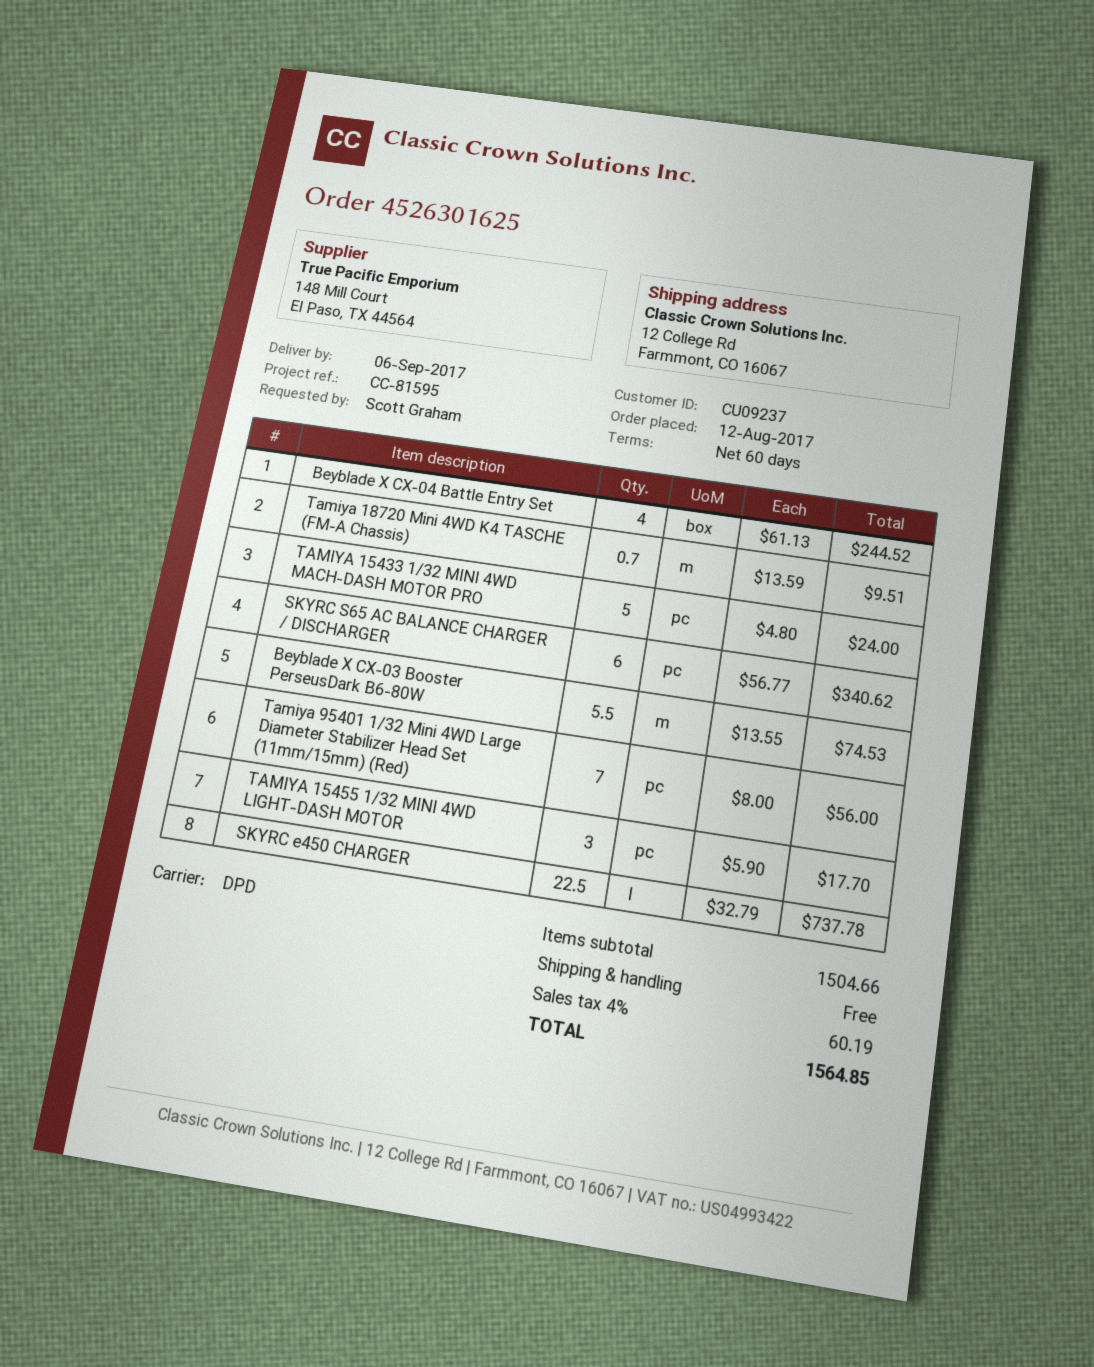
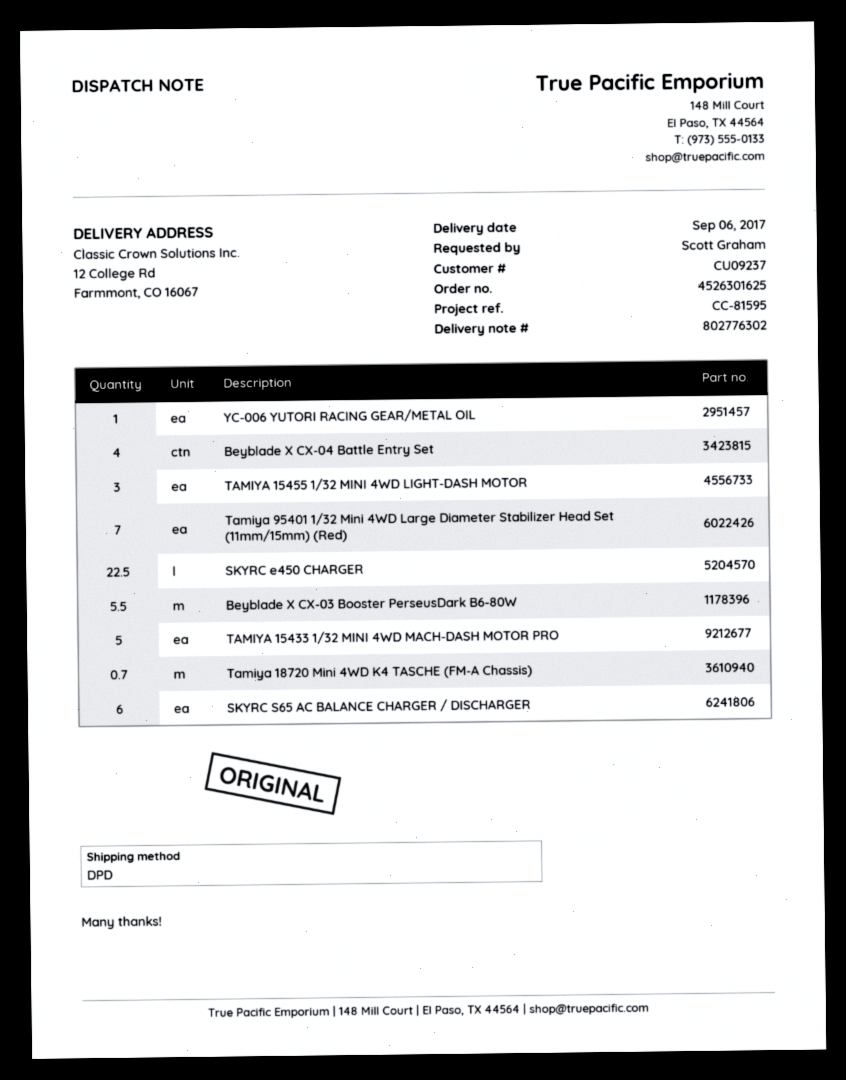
YC-006 YUTORI RACING GEAR/METAL OIL: none -> 1

